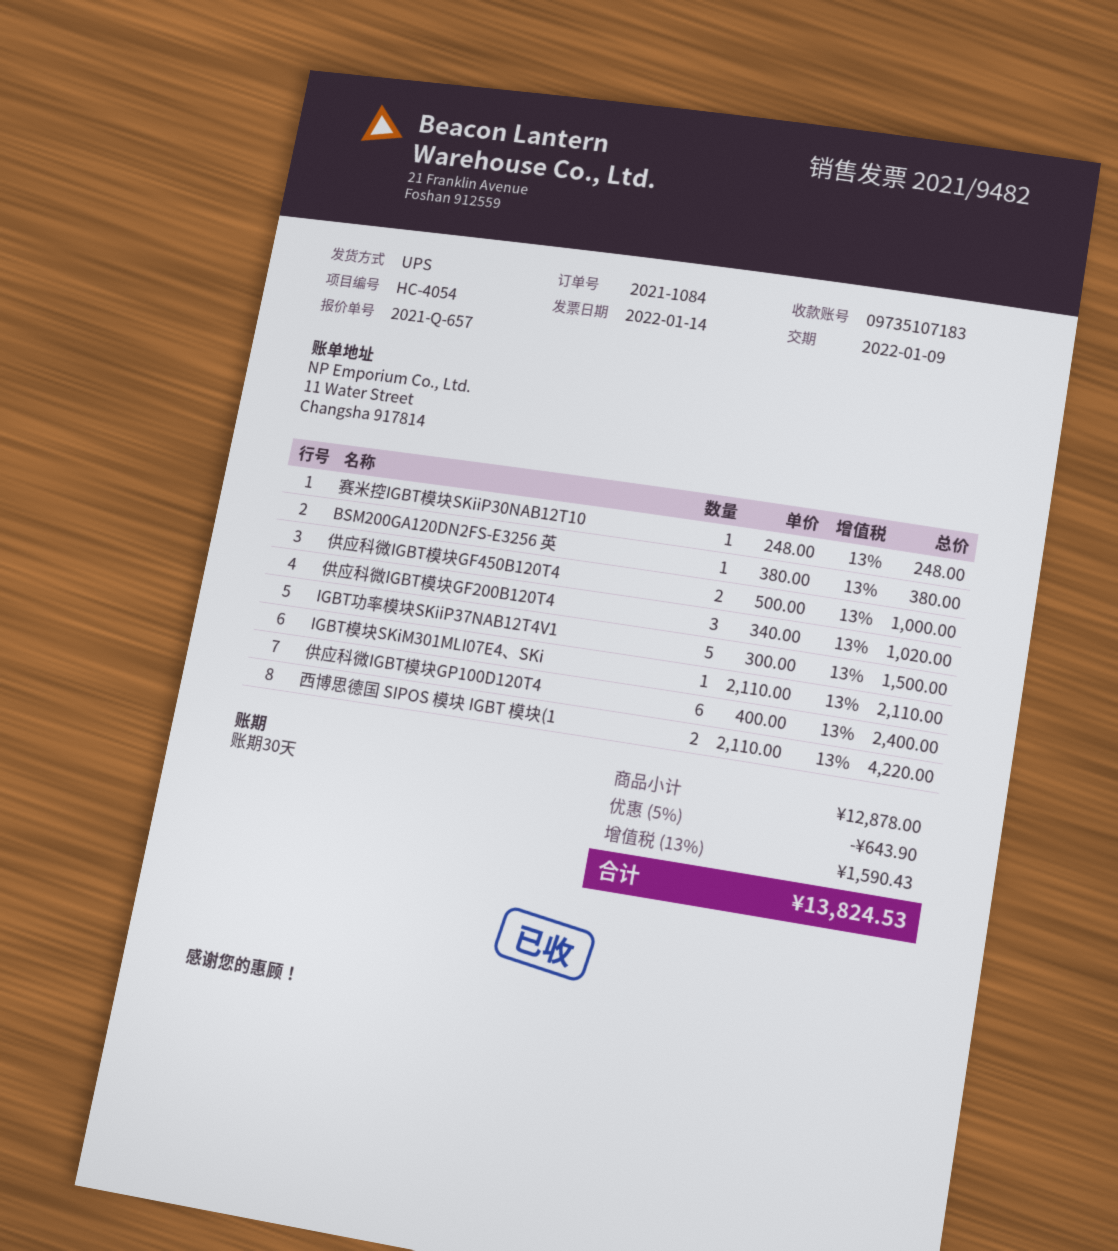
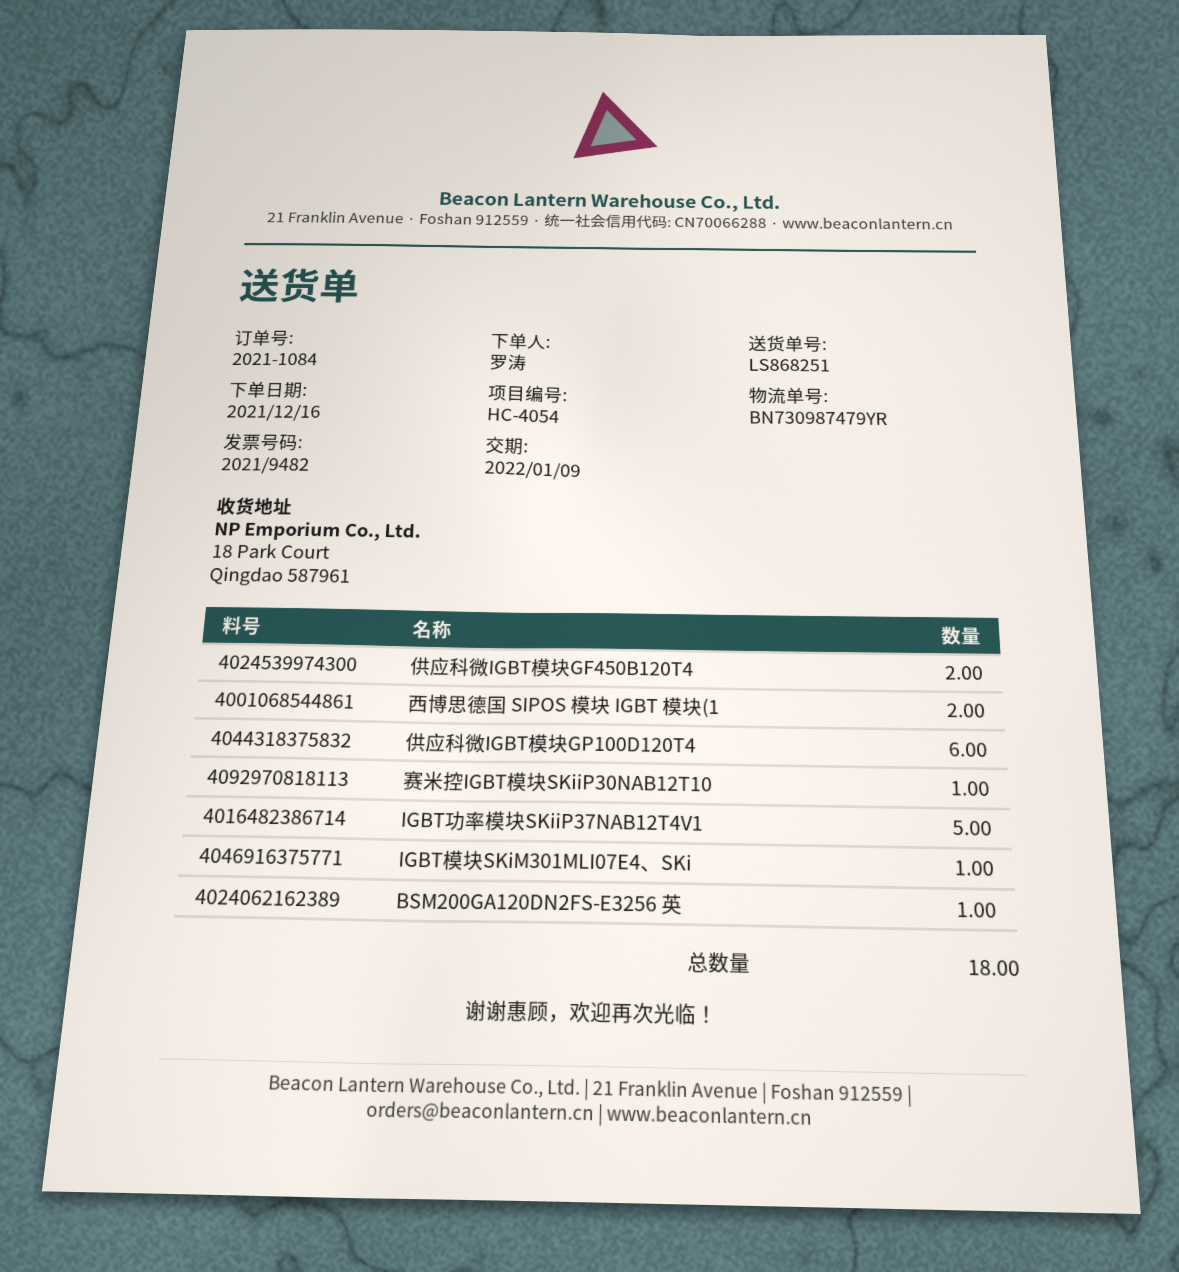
供应科微IGBT模块GF200B120T4: 3 -> none

